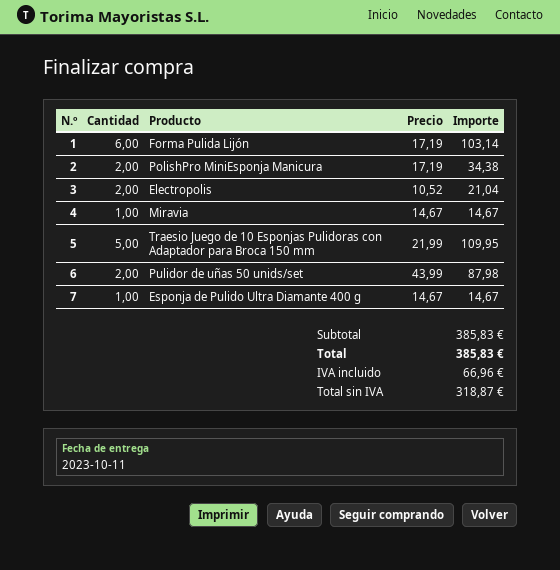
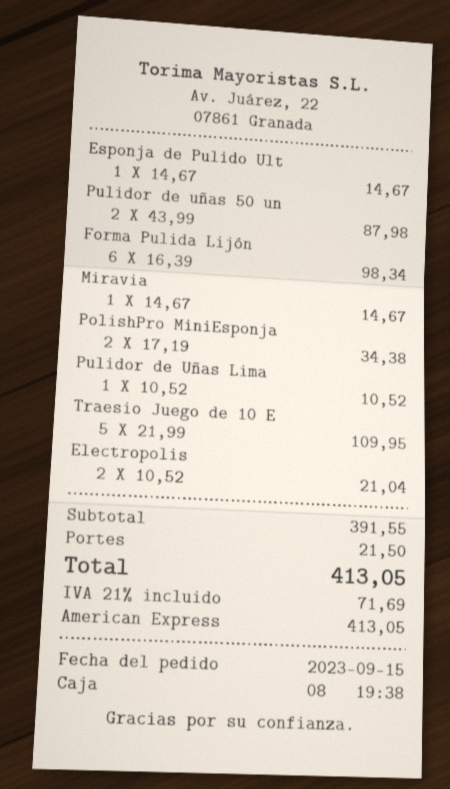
Forma Pulida Lijón: 6 x 17.19 = 103.14 -> 6 x 16.39 = 98.34
Pulidor de Uñas Lima: none -> 1 x 10.52 = 10.52
subtotal: 385.83 -> 391.55
shipping: none -> 21.50
tax: 66.96 -> 71.69
total: 385.83 -> 413.05

